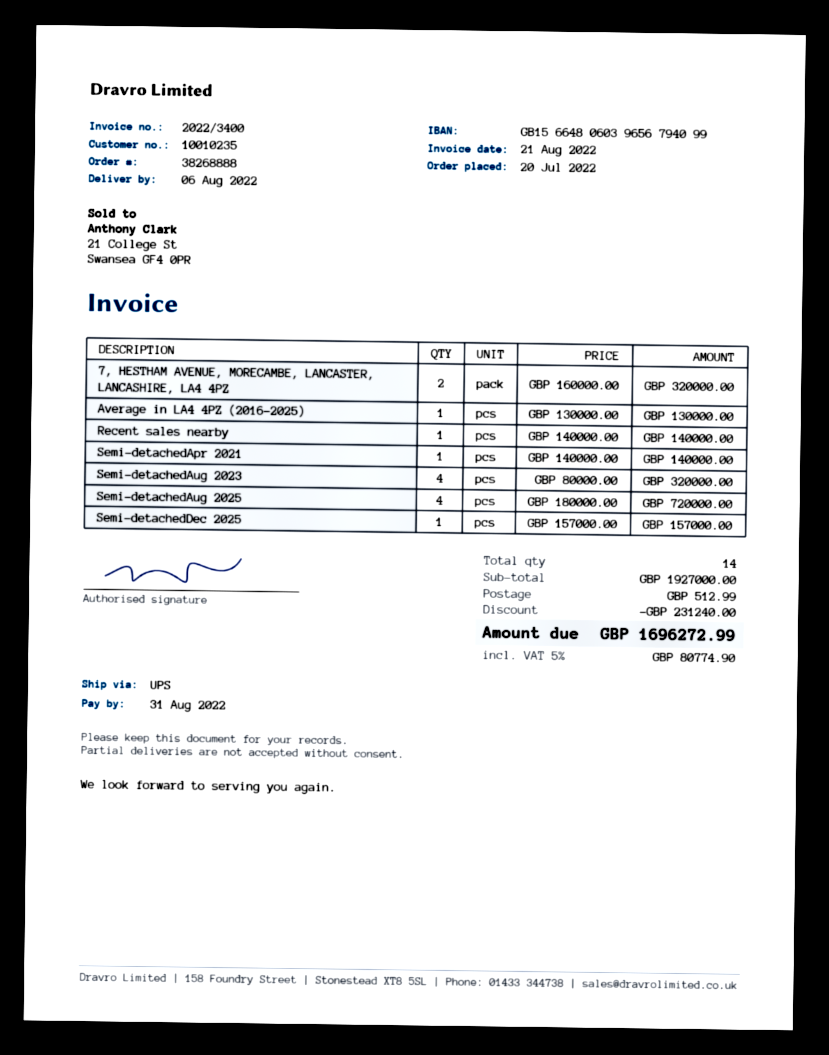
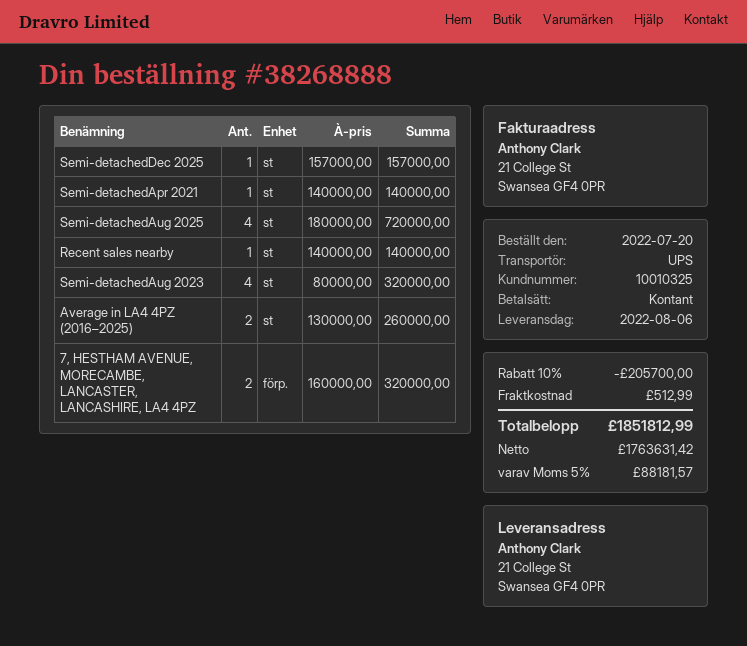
customer number: 10010235 -> 10010325
Average in LA4 4PZ (2016–2025): 1 x 130000.00 = 130000.00 -> 2 x 130000.00 = 260000.00
discount: 231240.00 -> 205700.00
tax: 5% = 80774.90 -> 5% = 88181.57
total: 1696272.99 -> 1851812.99

